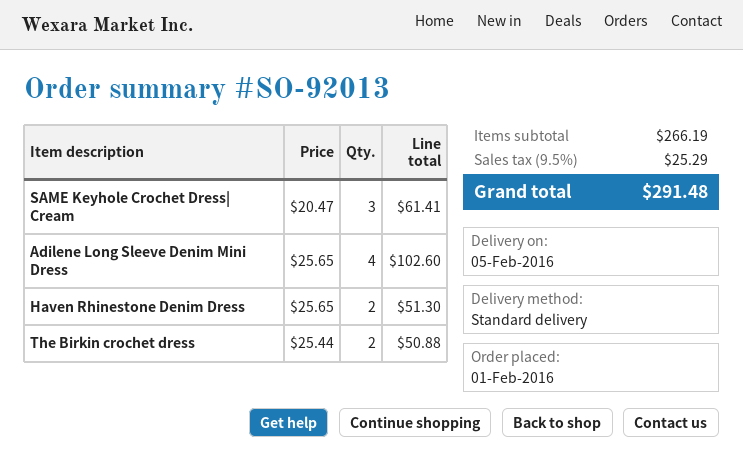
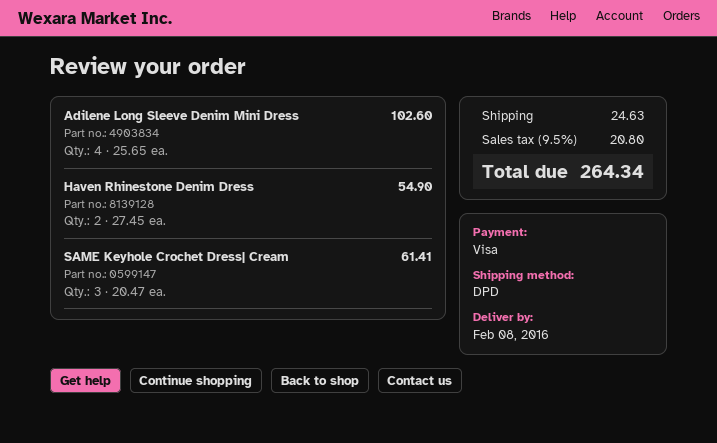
delivery date: 2016-02-05 -> 2016-02-08
shipping method: standard -> DPD
Haven Rhinestone Denim Dress: 2 x 25.65 = 51.30 -> 2 x 27.45 = 54.90
The Birkin crochet dress: 2 x 25.44 = 50.88 -> none
shipping: none -> 24.63
tax: 9.5% = 25.29 -> 9.5% = 20.80
total: 291.48 -> 264.34

